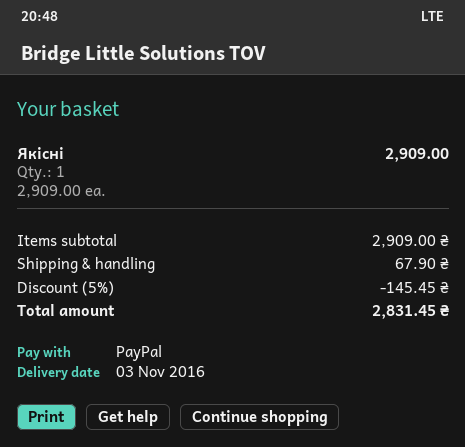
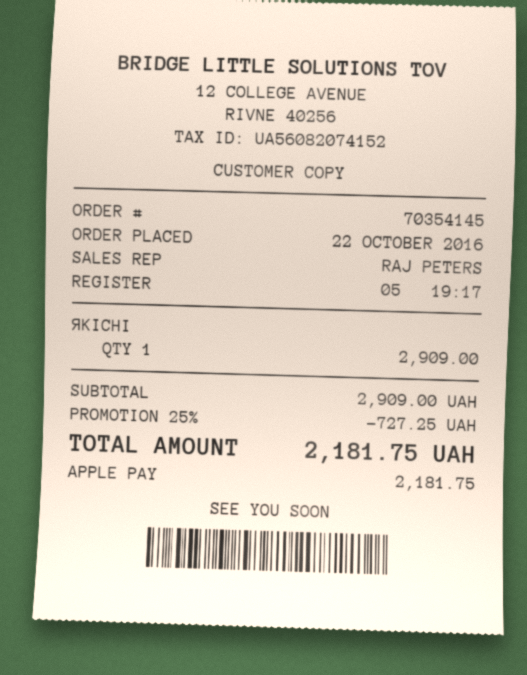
payment method: PayPal -> Apple Pay
discount: 5% = 145.45 -> 25% = 727.25
shipping: 67.90 -> none
total: 2831.45 -> 2181.75

